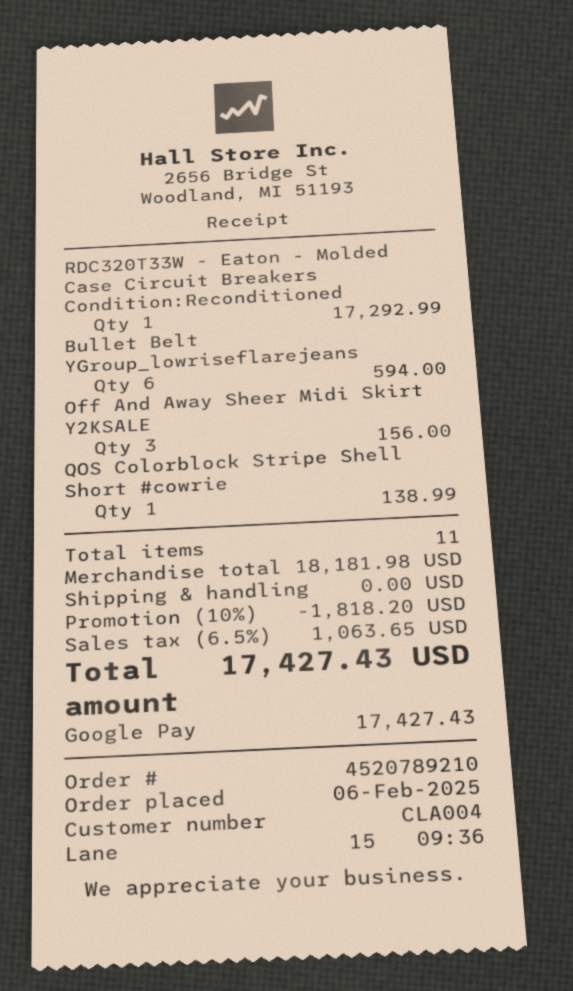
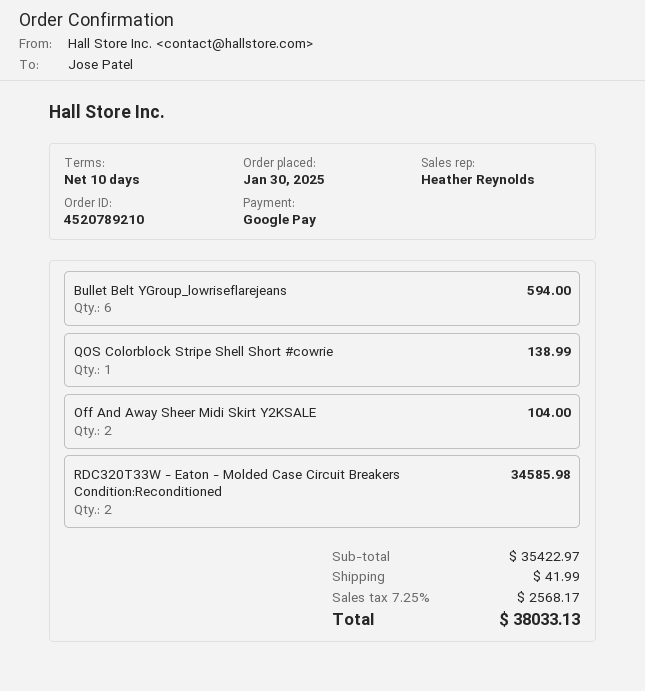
order date: 2025-02-06 -> 2025-01-30
RDC320T33W - Eaton - Molded Case Circuit Breakers Condition:Reconditioned: 1 for 17292.99 -> 2 for 34585.98
Off And Away Sheer Midi Skirt Y2KSALE: 3 for 156.00 -> 2 for 104.00
subtotal: 18181.98 -> 35422.97
discount: 10% = 1818.20 -> none
shipping: 0.00 -> 41.99
tax: 6.5% = 1063.65 -> 7.25% = 2568.17
total: 17427.43 -> 38033.13

